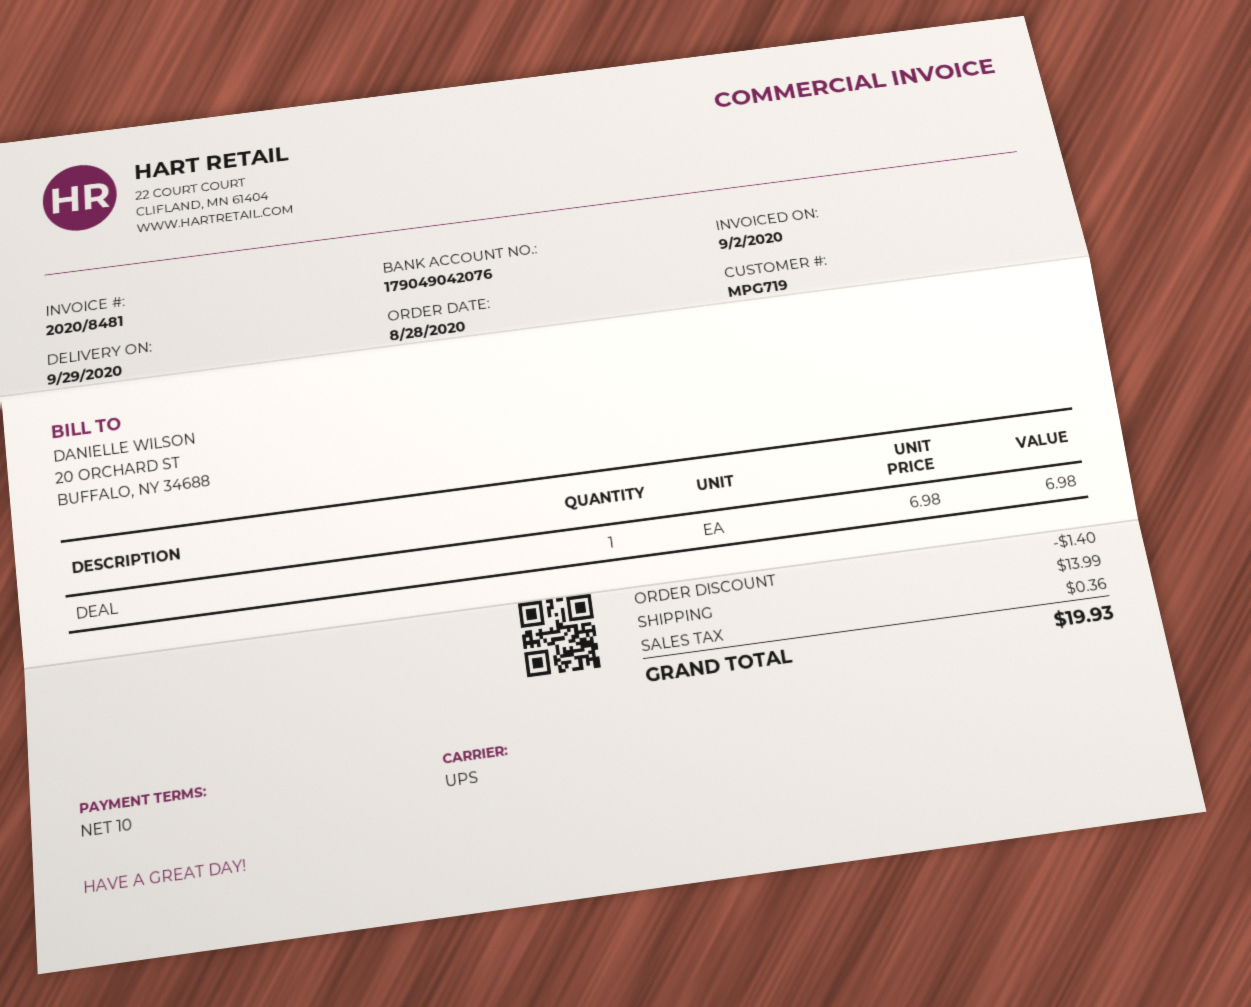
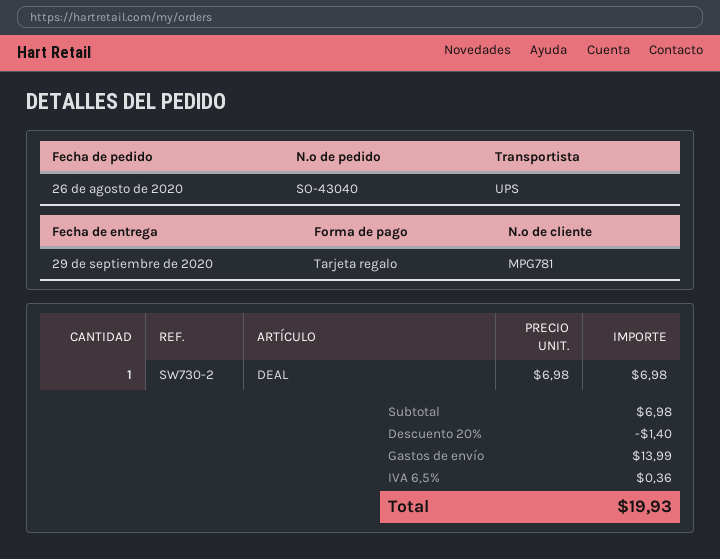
order date: 2020-08-28 -> 2020-08-26
customer number: MPG719 -> MPG781

